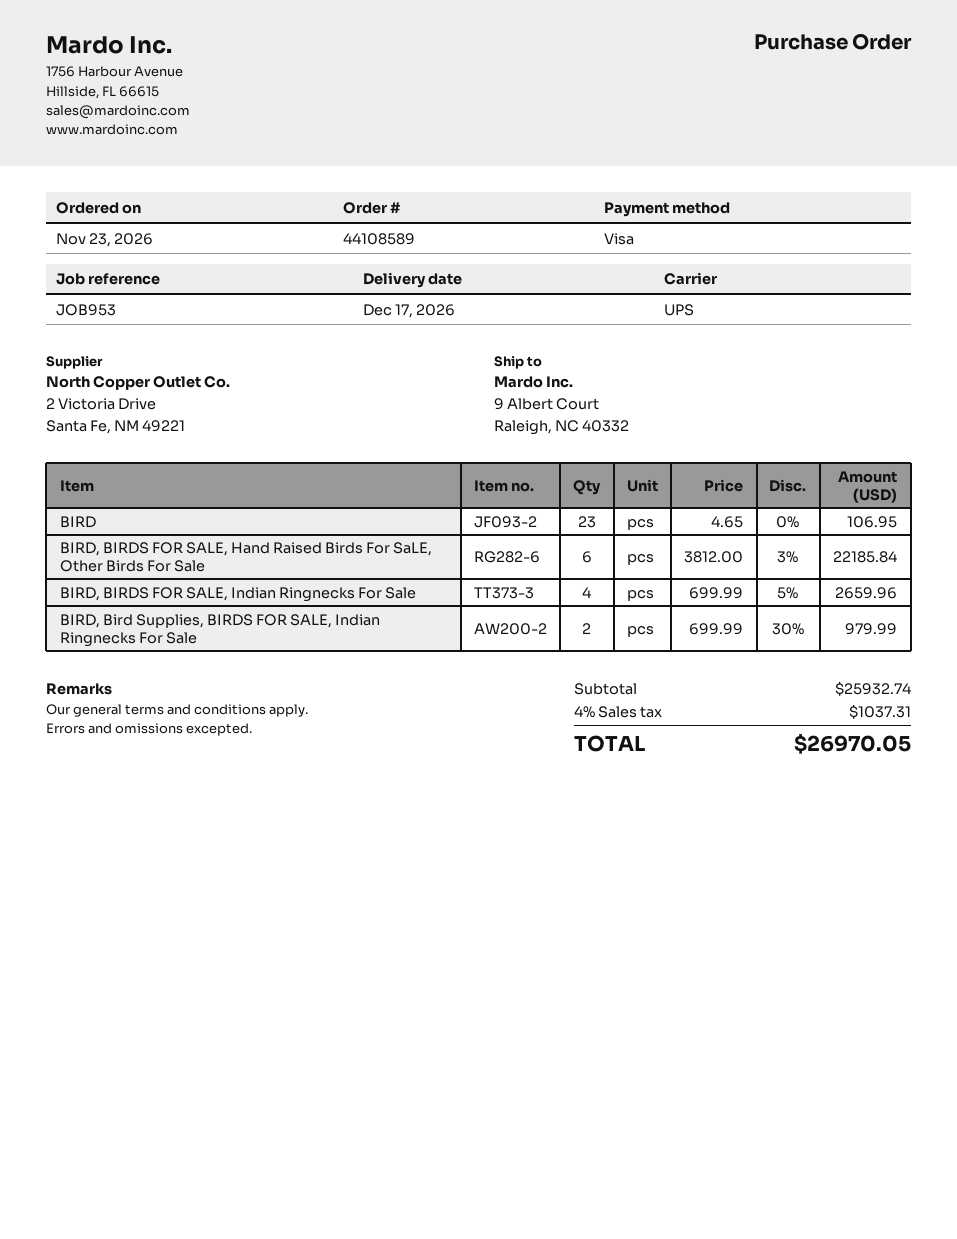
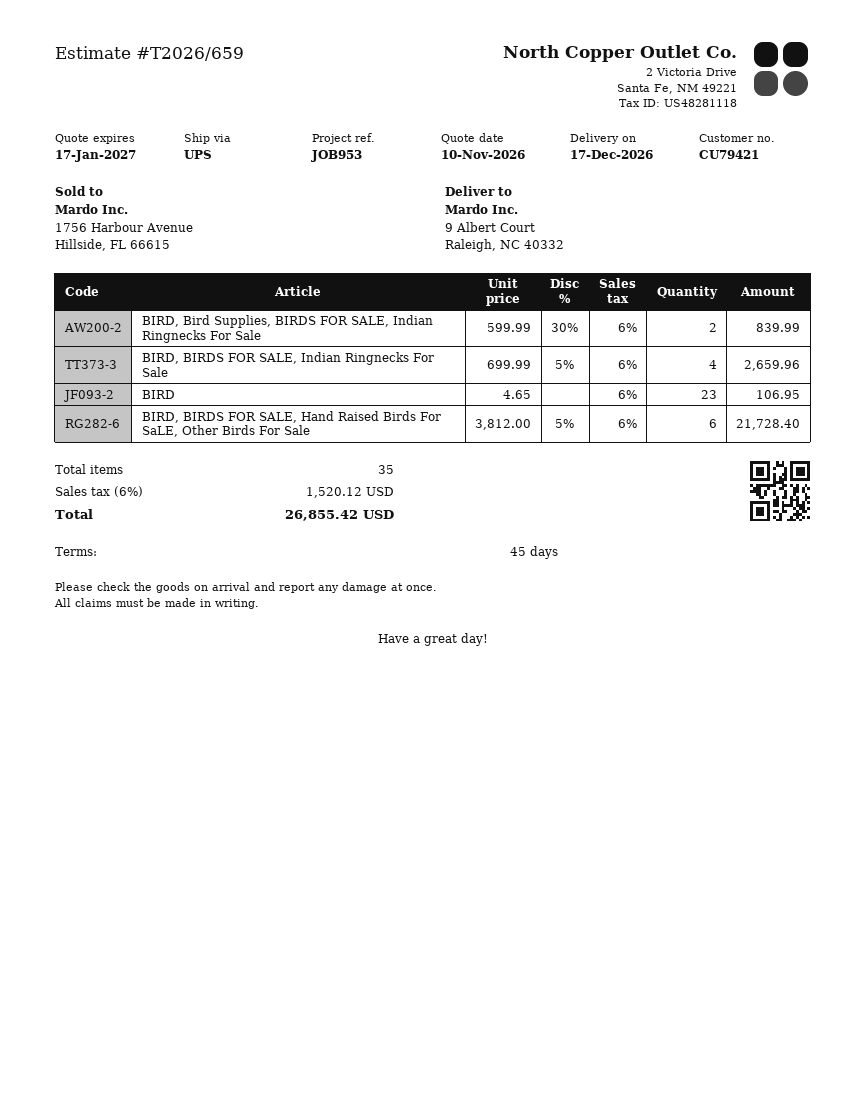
BIRD, BIRDS FOR SALE, Hand Raised Birds For SaLE, Other Birds For Sale: 6 x 3812.00 - 3% = 22185.84 -> 6 x 3812.00 - 5% = 21728.40
BIRD, Bird Supplies, BIRDS FOR SALE, Indian Ringnecks For Sale: 2 x 699.99 - 30% = 979.99 -> 2 x 599.99 - 30% = 839.99
tax: 4% = 1037.31 -> 6% = 1520.12
total: 26970.05 -> 26855.42

